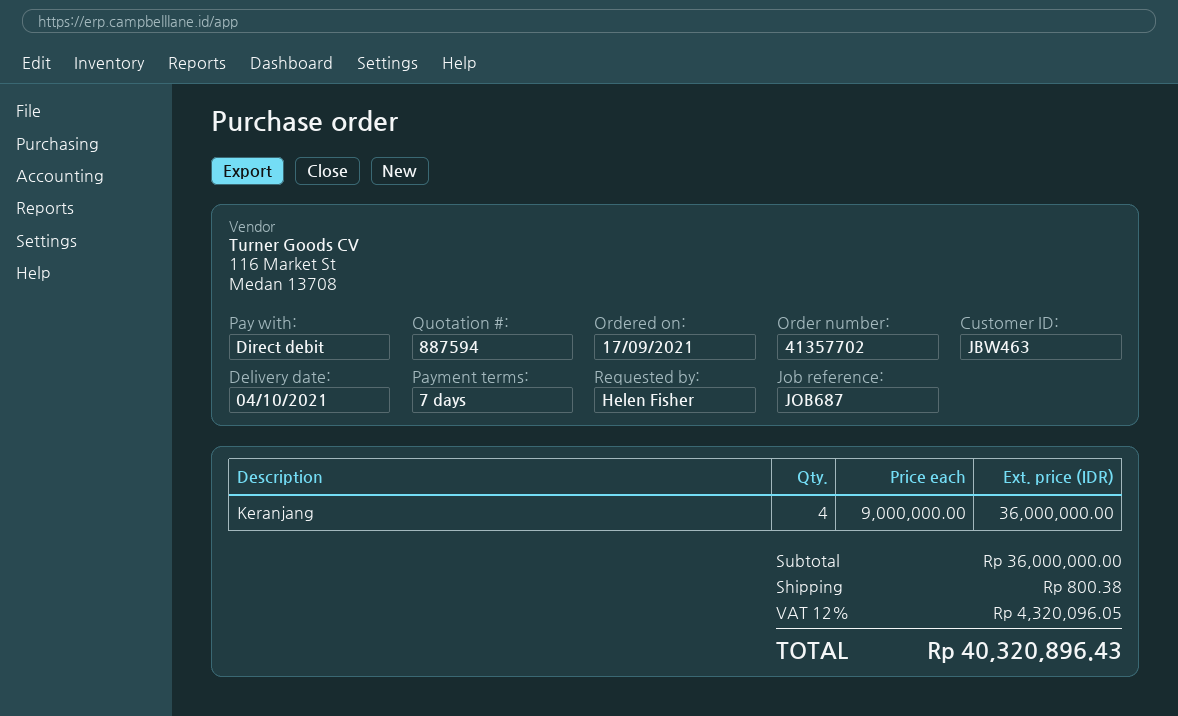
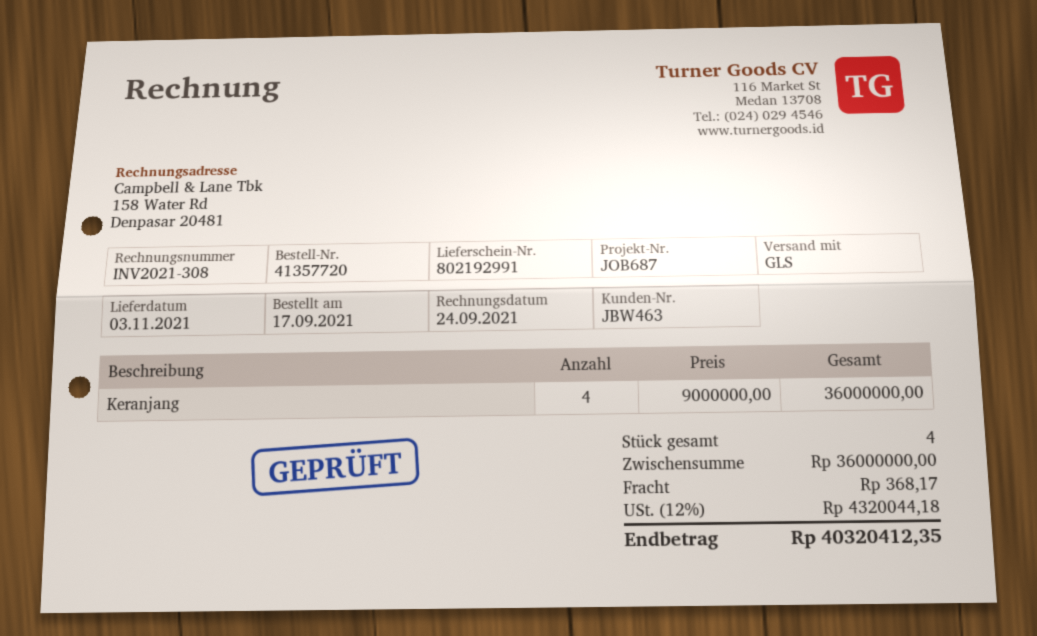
order number: 41357702 -> 41357720
delivery date: 2021-10-04 -> 2021-11-03
shipping: 800.38 -> 368.17
tax: 12% = 4320096.05 -> 12% = 4320044.18
total: 40320896.43 -> 40320412.35

